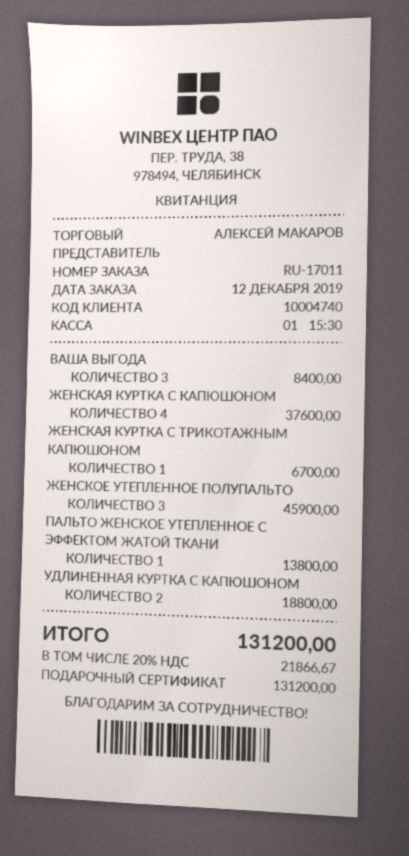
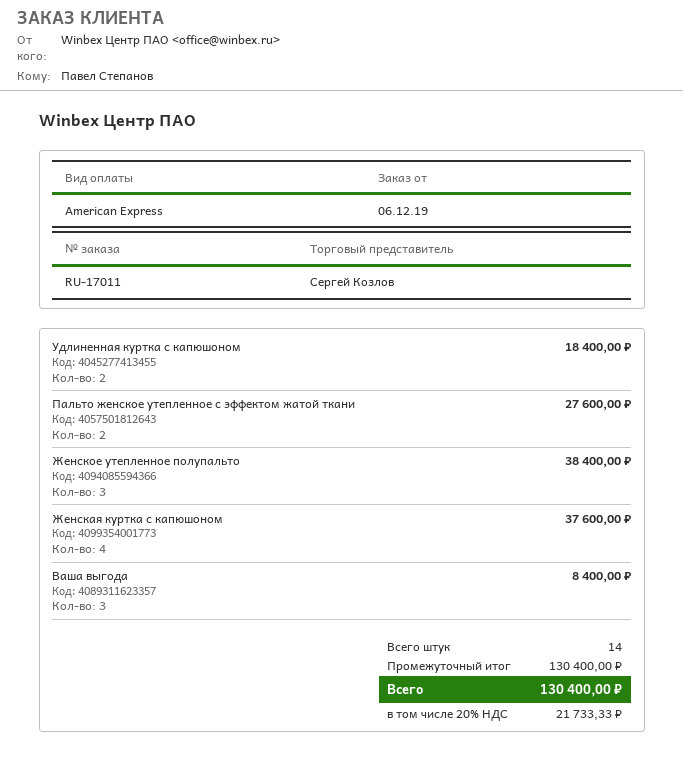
order date: 2019-12-12 -> 2019-12-06
sales rep: АЛЕКСЕЙ МАКАРОВ -> Сергей Козлов
payment method: gift card -> American Express
ЖЕНСКАЯ КУРТКА С ТРИКОТАЖНЫМ КАПЮШОНОМ: 1 for 6700.00 -> none
ЖЕНСКОЕ УТЕПЛЕННОЕ ПОЛУПАЛЬТО: 3 for 45900.00 -> 3 for 38400.00
ПАЛЬТО ЖЕНСКОЕ УТЕПЛЕННОЕ С ЭФФЕКТОМ ЖАТОЙ ТКАНИ: 1 for 13800.00 -> 2 for 27600.00
УДЛИНЕННАЯ КУРТКА С КАПЮШОНОМ: 2 for 18800.00 -> 2 for 18400.00
tax: 20% = 21866.67 -> 20% = 21733.33
total: 131200.00 -> 130400.00

